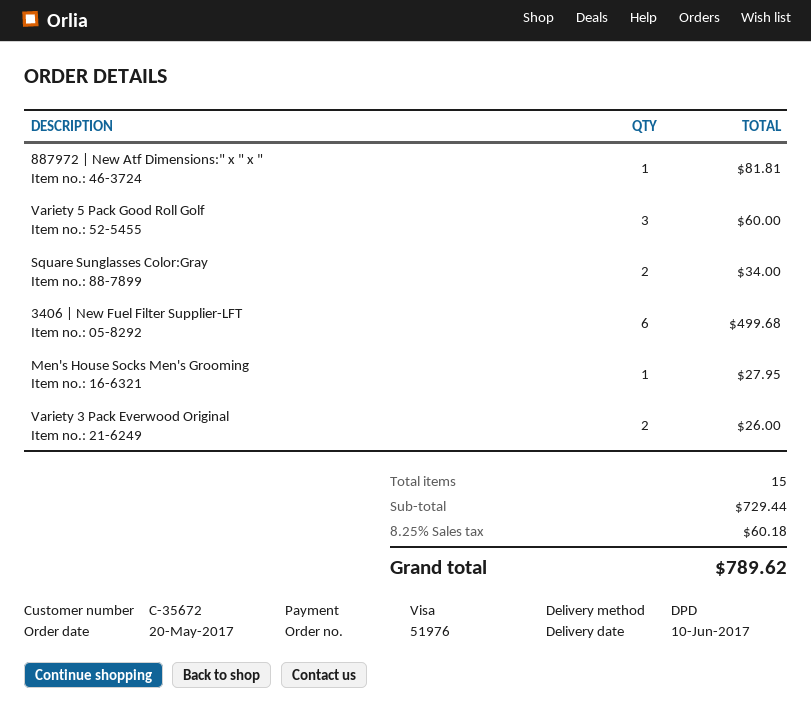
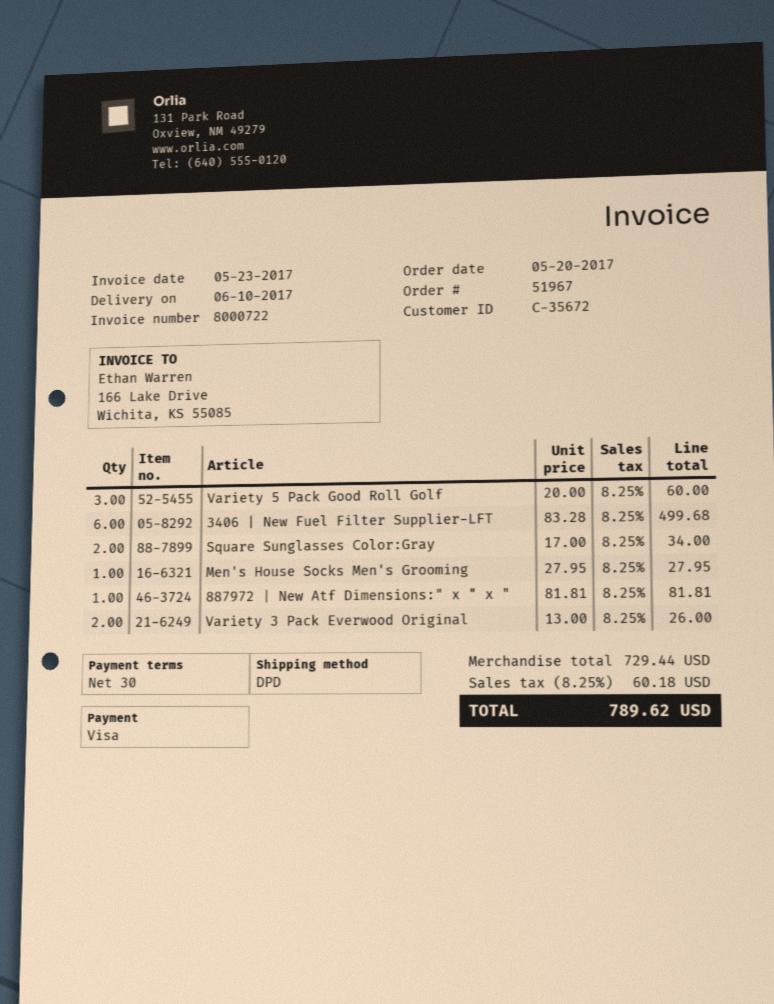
order number: 51976 -> 51967

